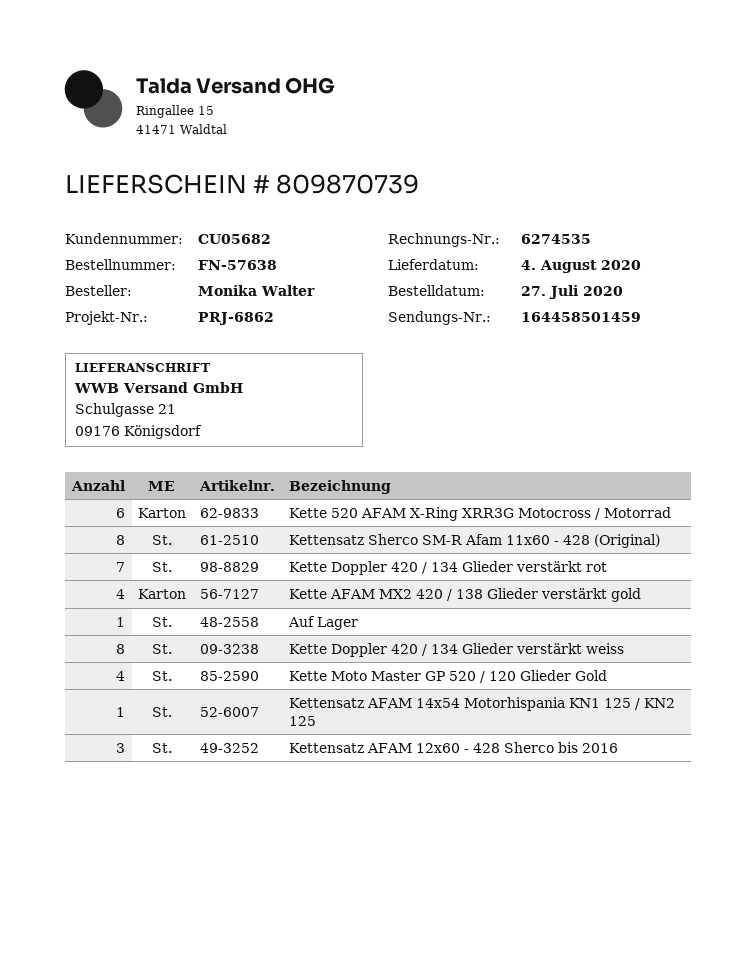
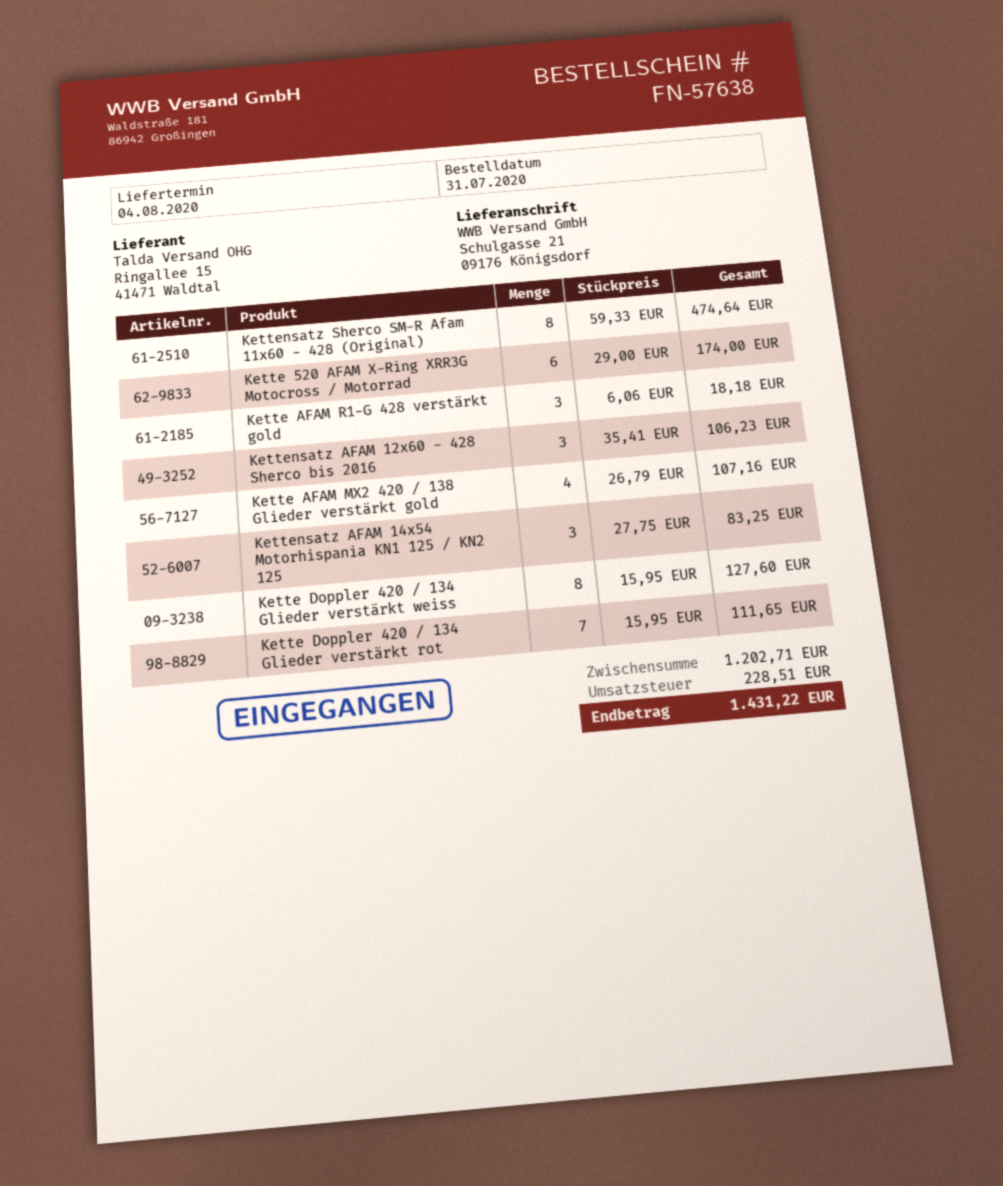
order date: 2020-07-27 -> 2020-07-31
Auf Lager: 1 -> none
Kette Moto Master GP 520 / 120 Glieder Gold: 4 -> none
Kettensatz AFAM 14x54 Motorhispania KN1 125 / KN2 125: 1 -> 3
Kette AFAM R1-G 428 verstärkt gold: none -> 3

